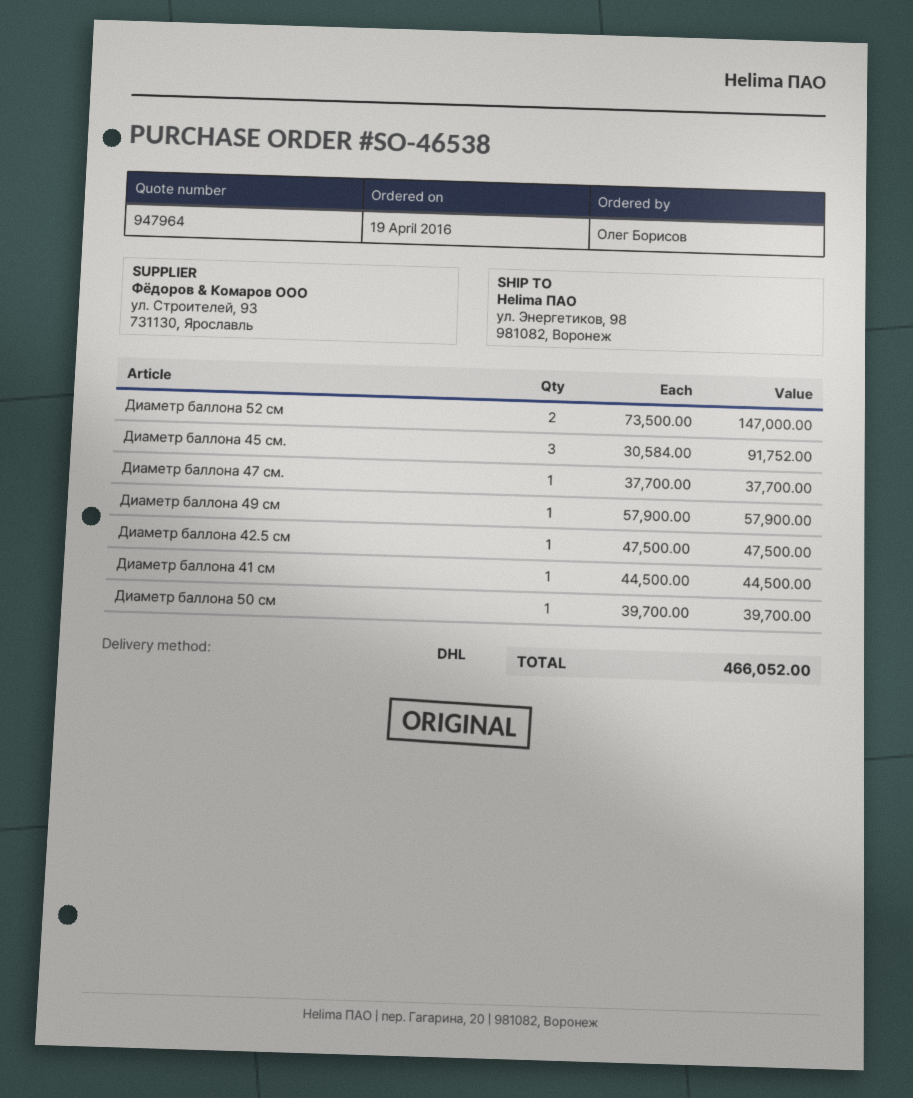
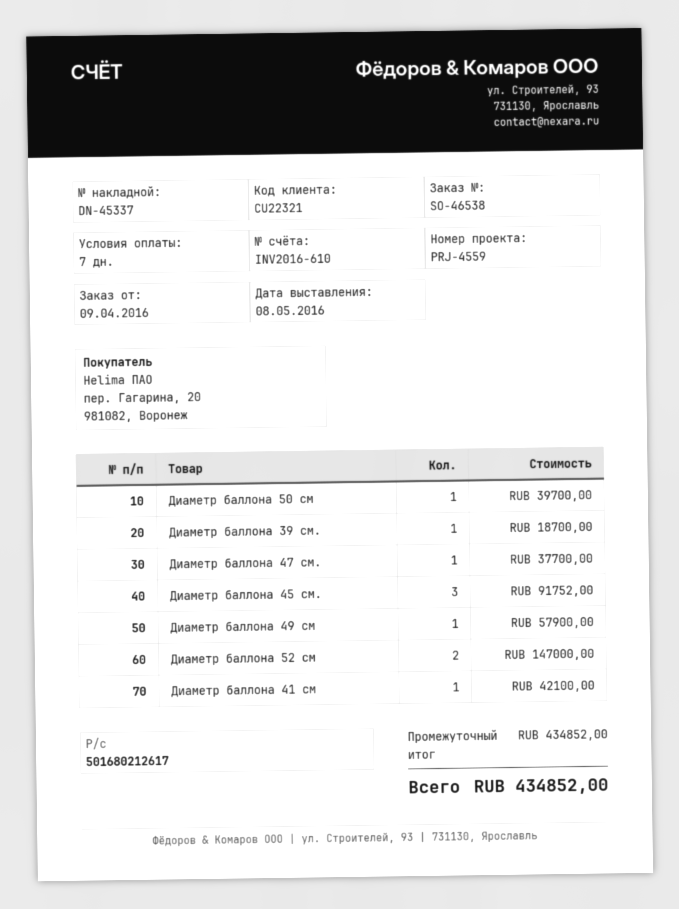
order date: 2016-04-19 -> 2016-04-09
Диаметр баллона 42.5 см: 1 for 47500.00 -> none
Диаметр баллона 41 см: 1 for 44500.00 -> 1 for 42100.00
Диаметр баллона 39 см.: none -> 1 for 18700.00
total: 466052.00 -> 434852.00

